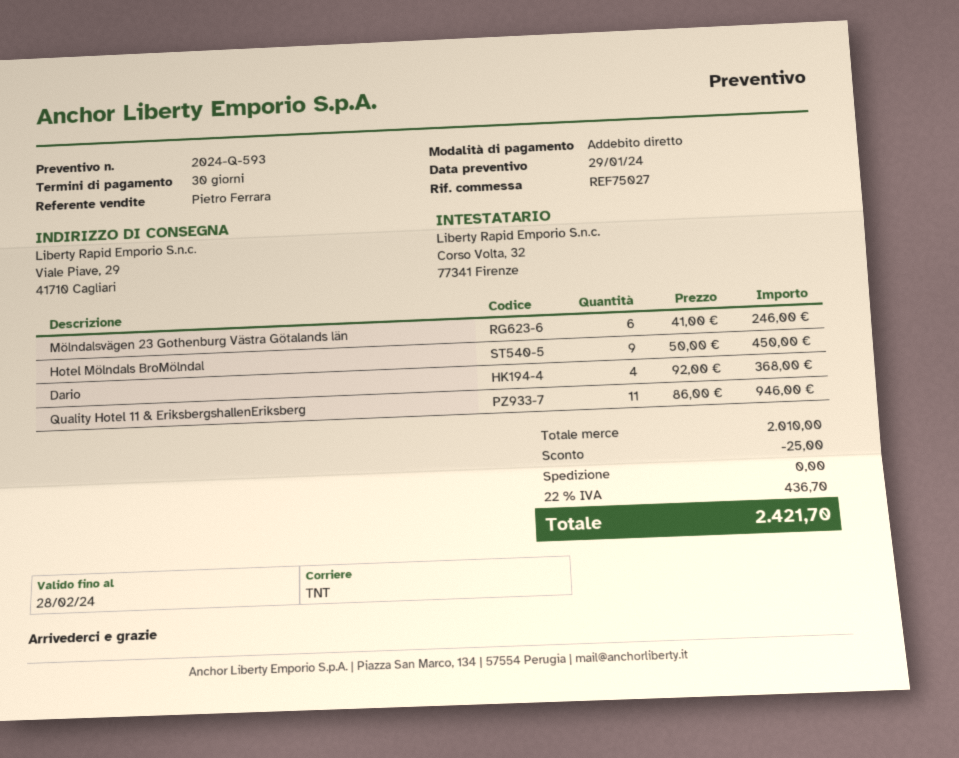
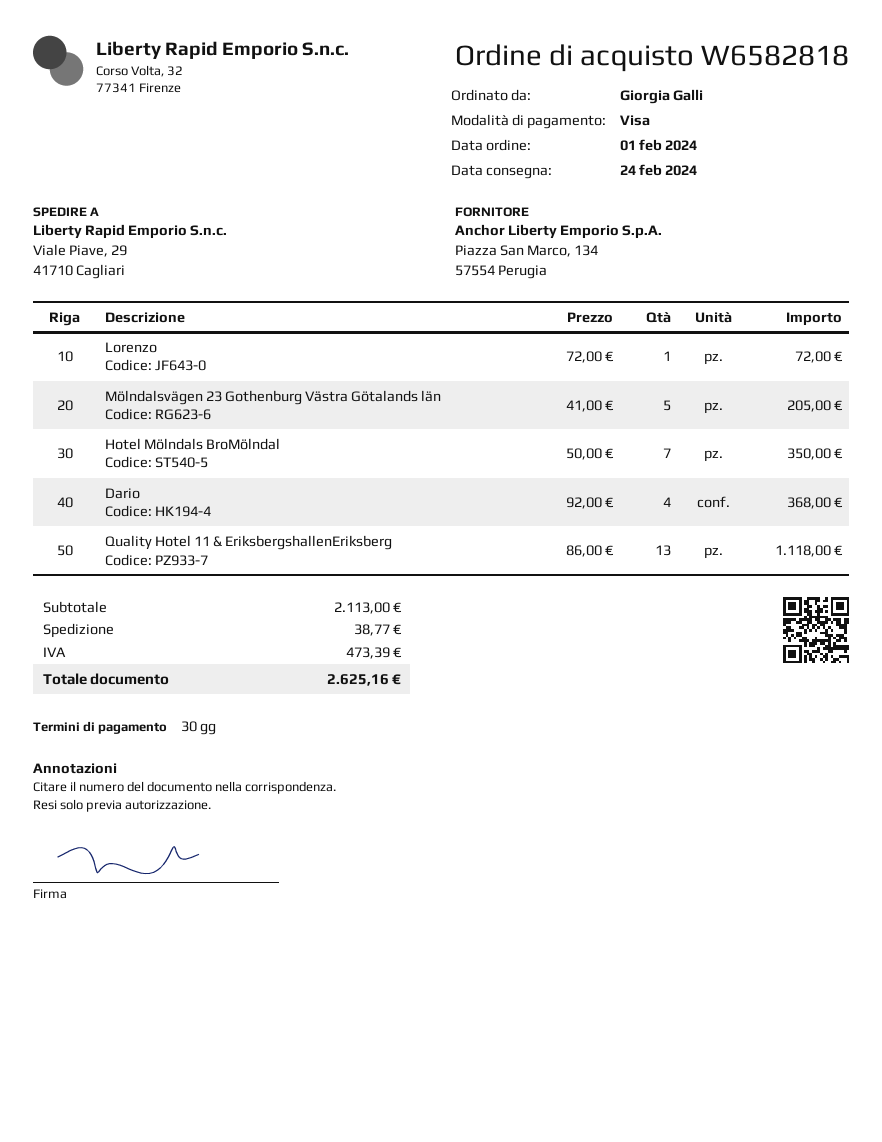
payment method: direct debit -> Visa
Mölndalsvägen 23 Gothenburg Västra Götalands län: 6 x 41.00 = 246.00 -> 5 x 41.00 = 205.00
Hotel Mölndals BroMölndal: 9 x 50.00 = 450.00 -> 7 x 50.00 = 350.00
Quality Hotel 11 & EriksbergshallenEriksberg: 11 x 86.00 = 946.00 -> 13 x 86.00 = 1118.00
Lorenzo: none -> 1 x 72.00 = 72.00
subtotal: 2010.00 -> 2113.00
discount: 25.00 -> none
shipping: 0.00 -> 38.77
tax: 436.70 -> 473.39
total: 2421.70 -> 2625.16

